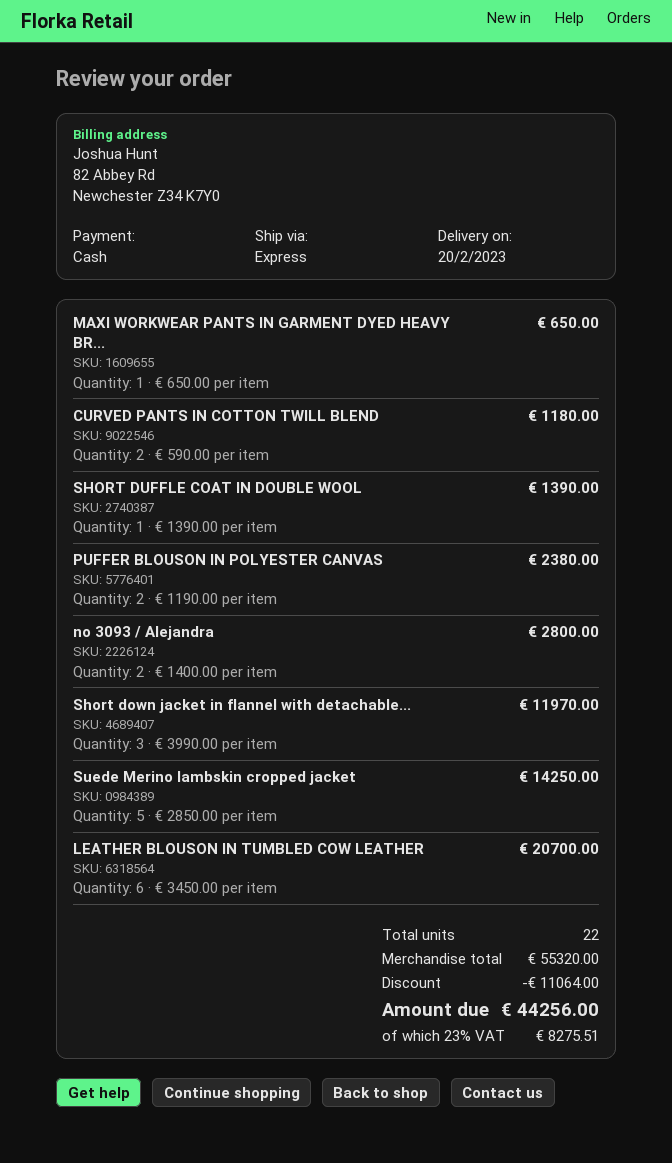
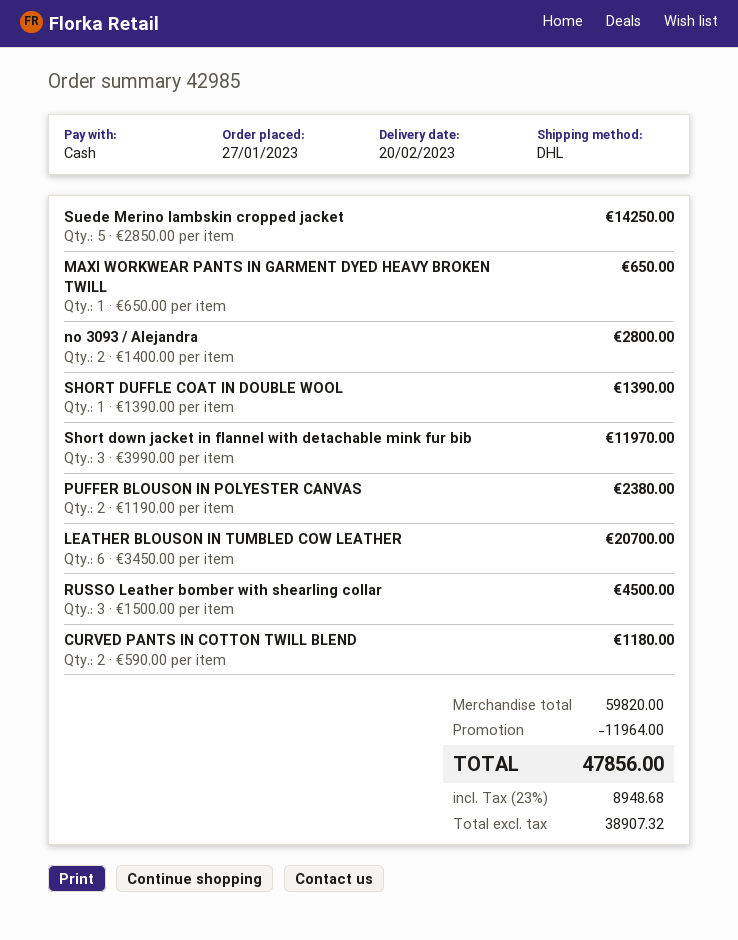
shipping method: express -> DHL
RUSSO Leather bomber with shearling collar: none -> 3 x 1500.00 = 4500.00
subtotal: 55320.00 -> 59820.00
discount: 11064.00 -> 11964.00
tax: 23% = 8275.51 -> 23% = 8948.68
total: 44256.00 -> 47856.00

